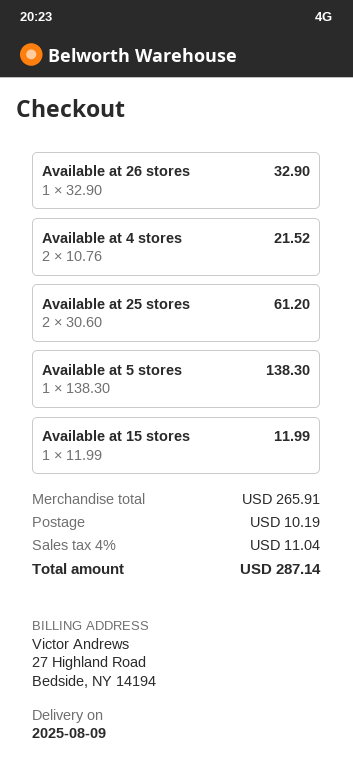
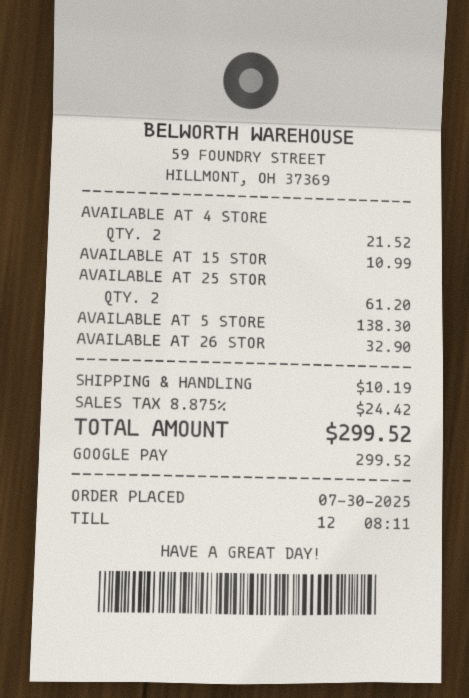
Available at 15 stores: 1 for 11.99 -> 1 for 10.99
tax: 4% = 11.04 -> 8.875% = 24.42
total: 287.14 -> 299.52

